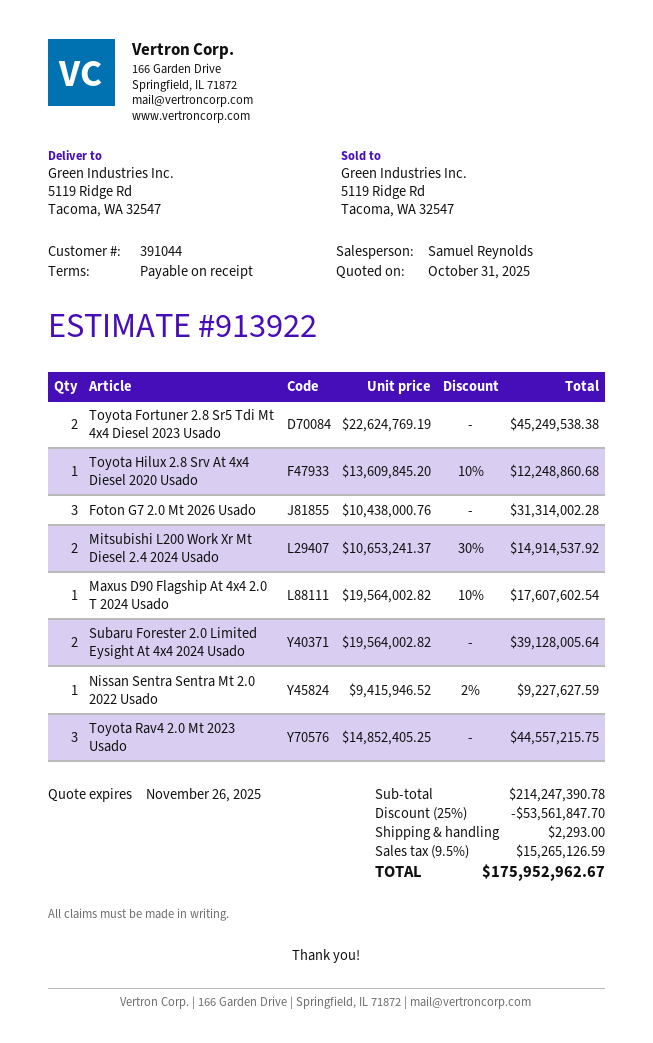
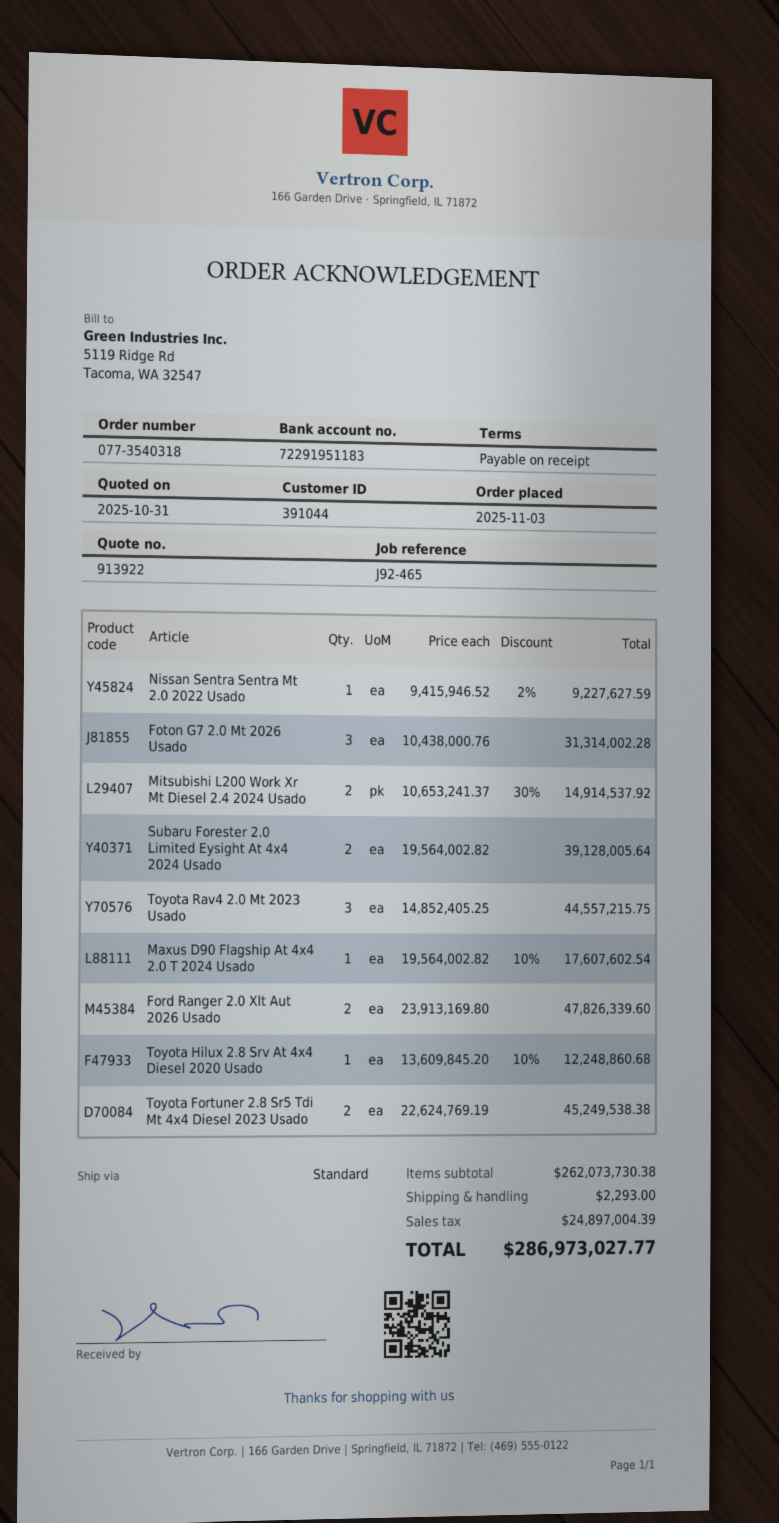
Ford Ranger 2.0 Xlt Aut 2026 Usado: none -> 2 x 23913169.80 = 47826339.60
subtotal: 214247390.78 -> 262073730.38
discount: 25% = 53561847.70 -> none
tax: 15265126.59 -> 24897004.39
total: 175952962.67 -> 286973027.77

